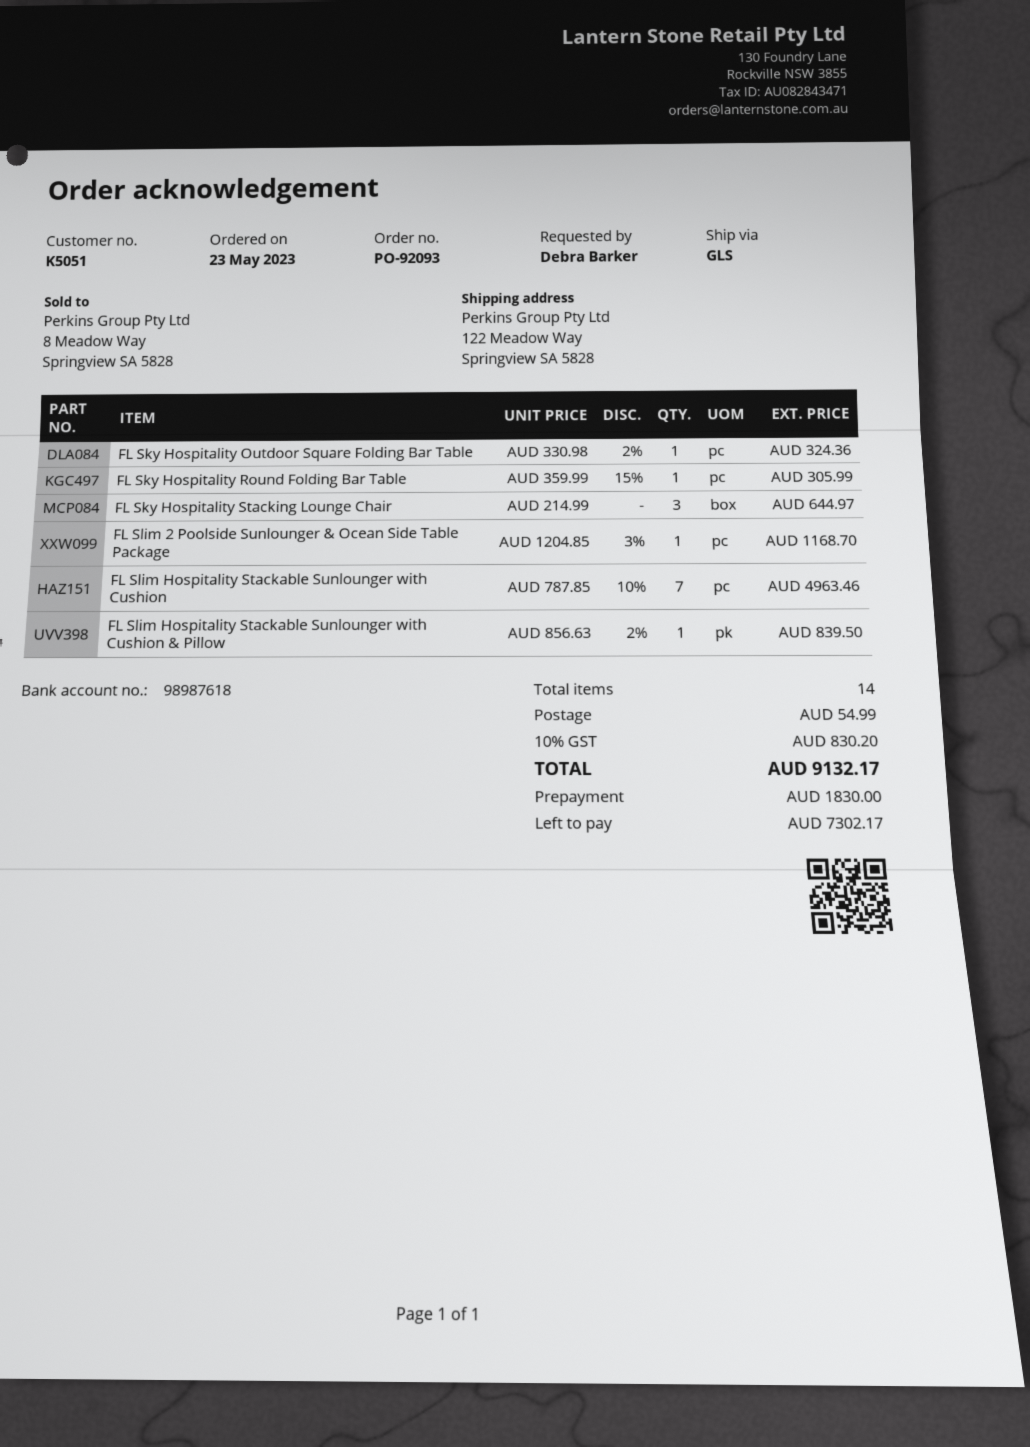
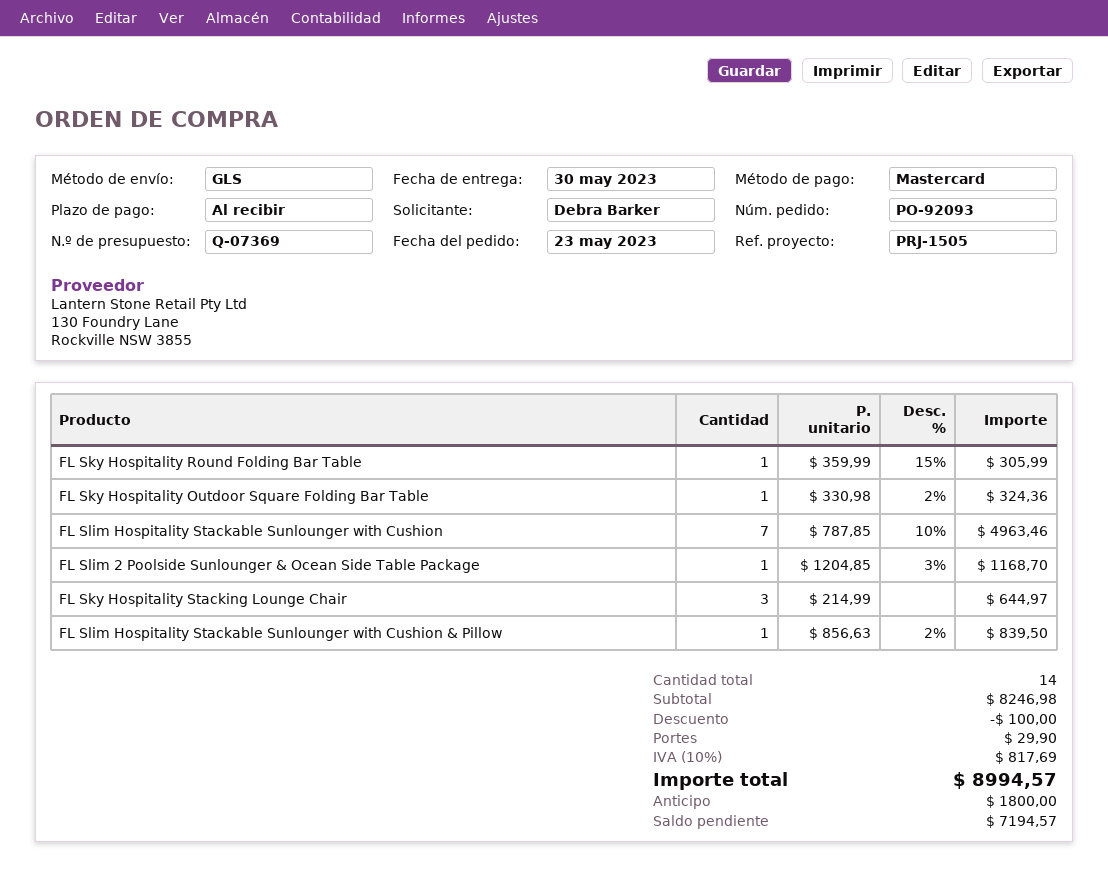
discount: none -> 100.00
shipping: 54.99 -> 29.90
tax: 10% = 830.20 -> 10% = 817.69
total: 9132.17 -> 8994.57
deposit: 1830.00 -> 1800.00
balance: 7302.17 -> 7194.57

